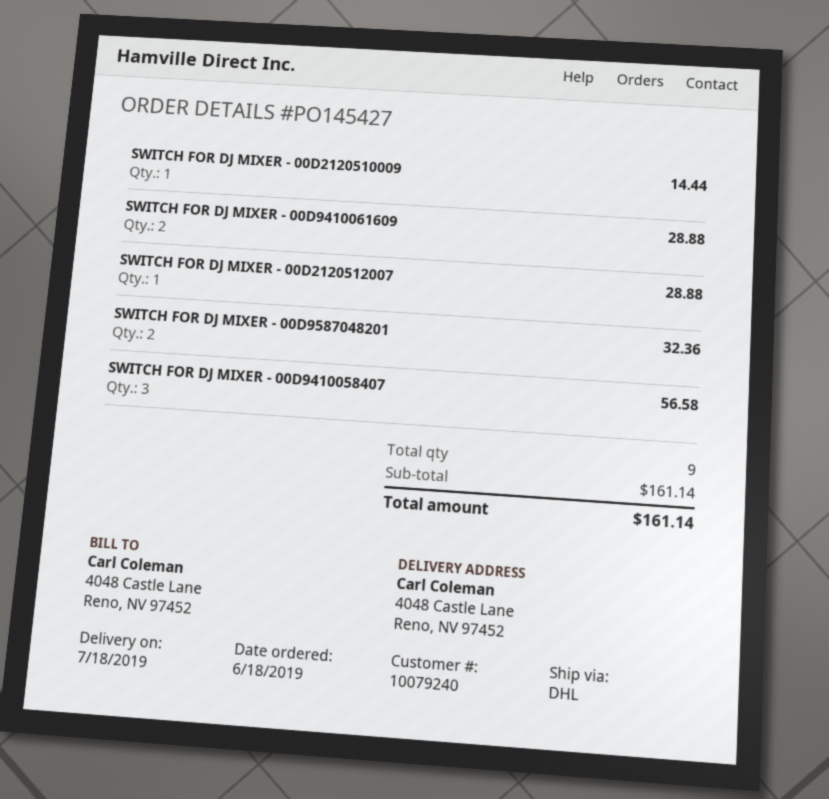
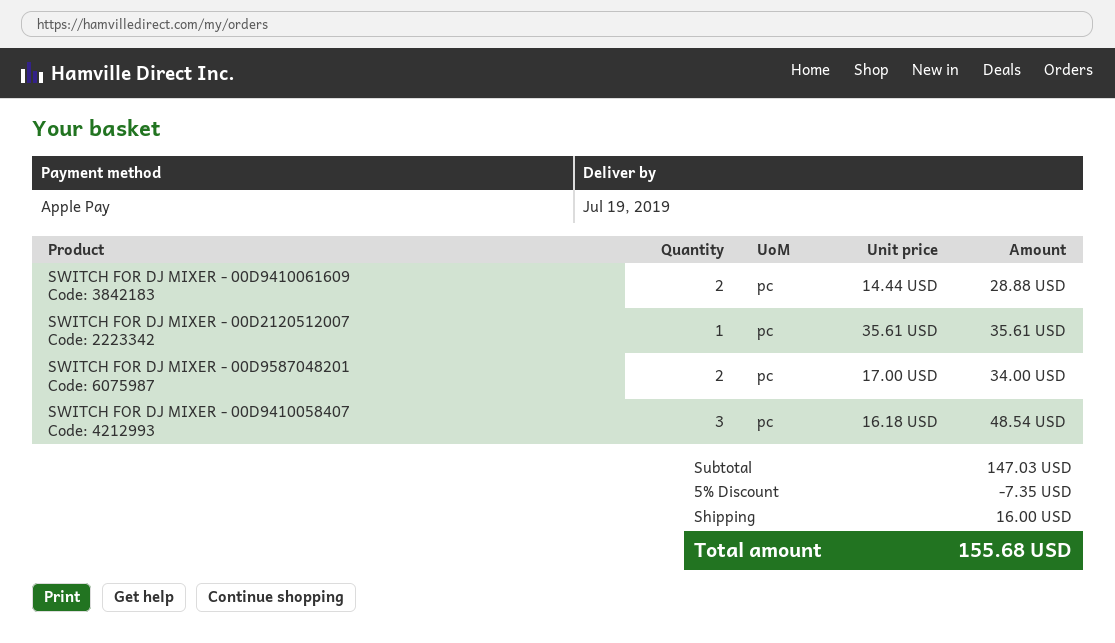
delivery date: 2019-07-18 -> 2019-07-19
SWITCH FOR DJ MIXER - 00D2120510009: 1 for 14.44 -> none
SWITCH FOR DJ MIXER - 00D2120512007: 1 for 28.88 -> 1 for 35.61
SWITCH FOR DJ MIXER - 00D9587048201: 2 for 32.36 -> 2 for 34.00
SWITCH FOR DJ MIXER - 00D9410058407: 3 for 56.58 -> 3 for 48.54
subtotal: 161.14 -> 147.03
discount: none -> 5% = 7.35
shipping: none -> 16.00
total: 161.14 -> 155.68

